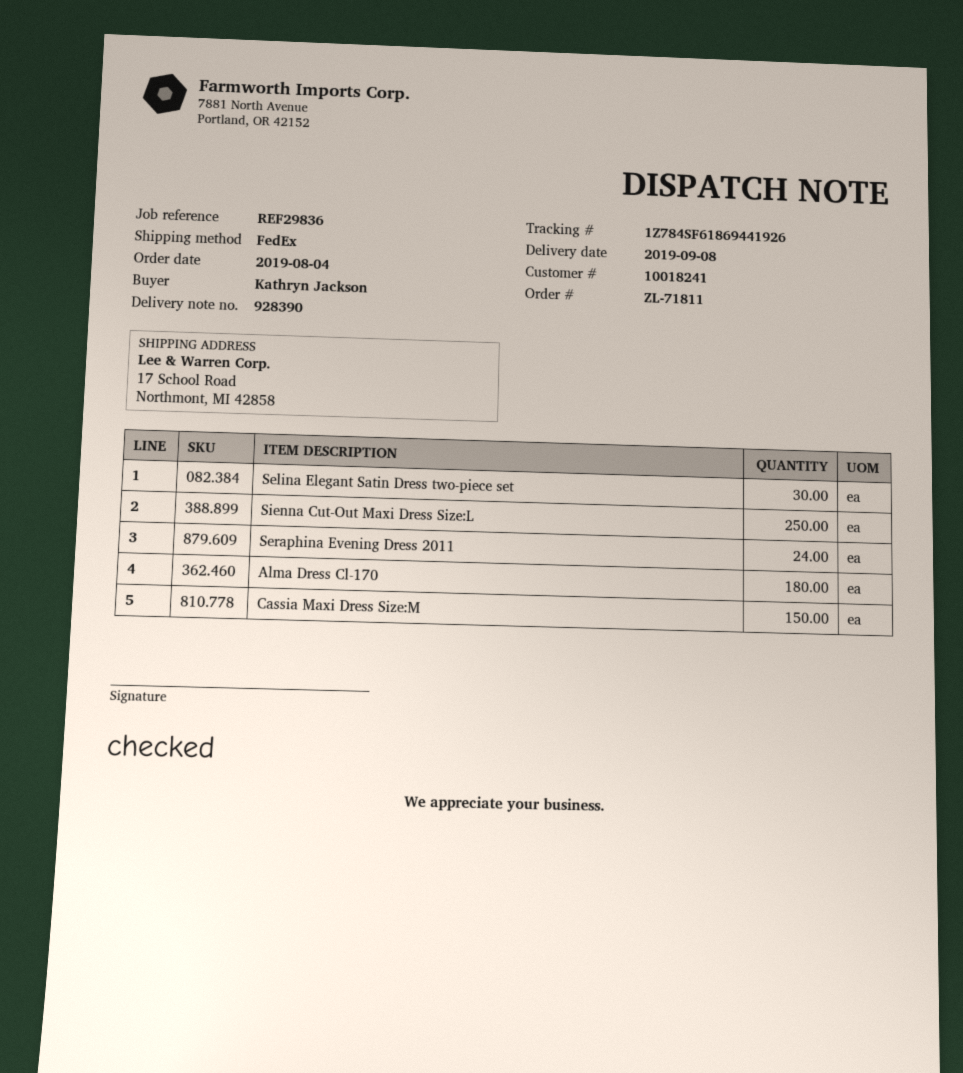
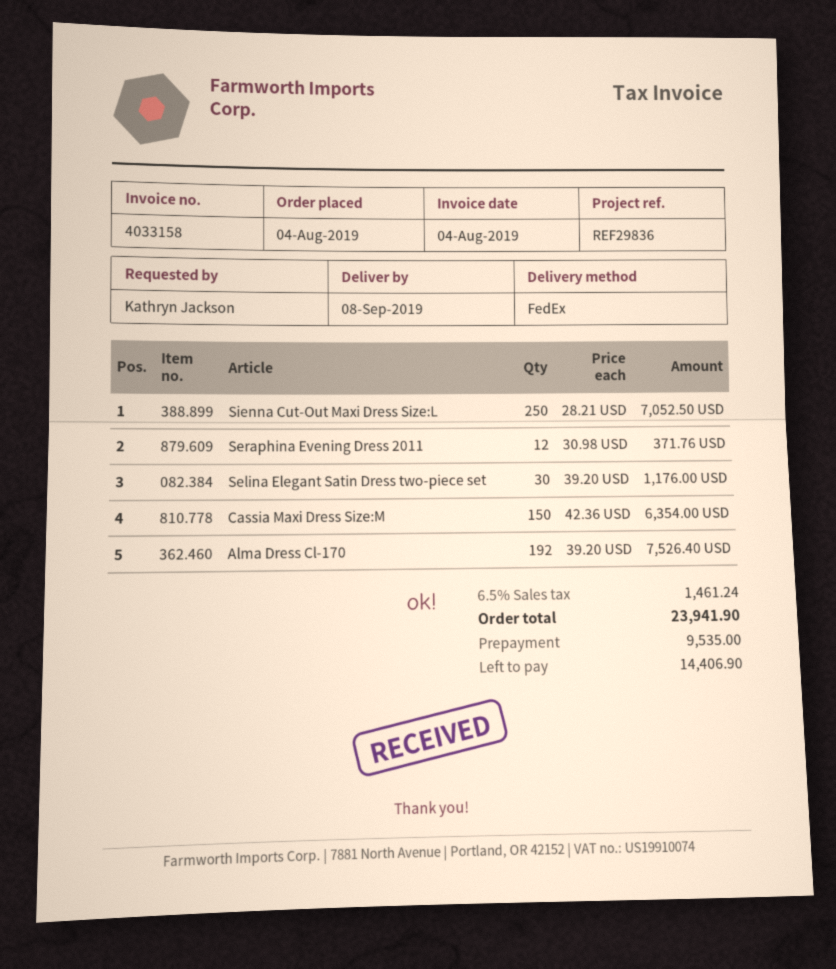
Seraphina Evening Dress 2011: 24 -> 12
Alma Dress Cl-170: 180 -> 192

